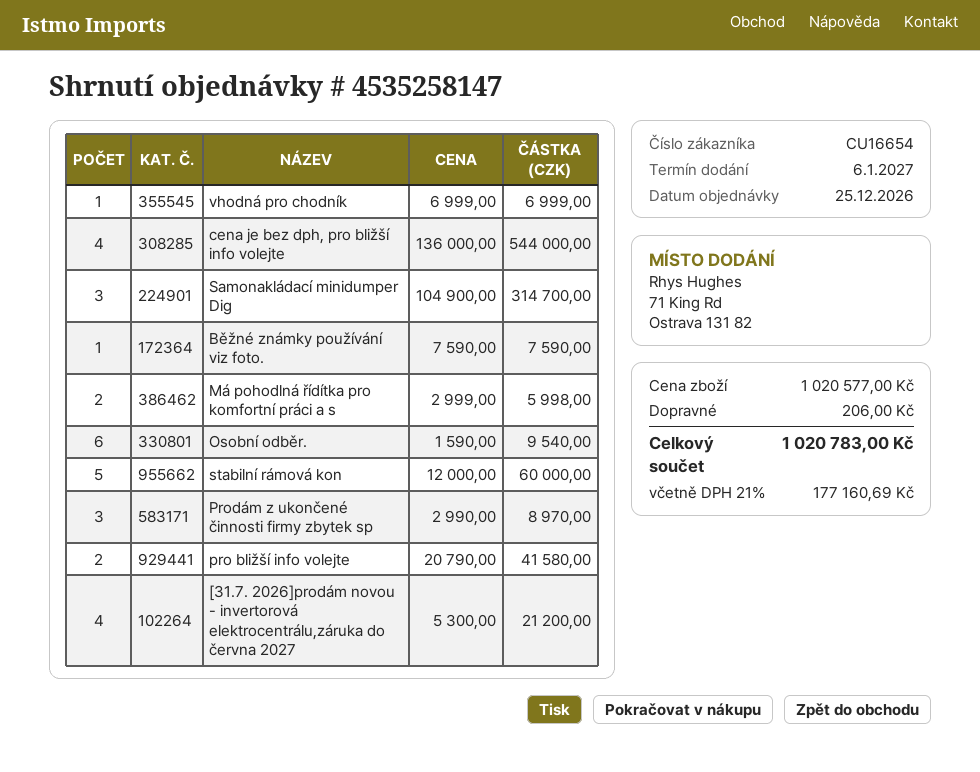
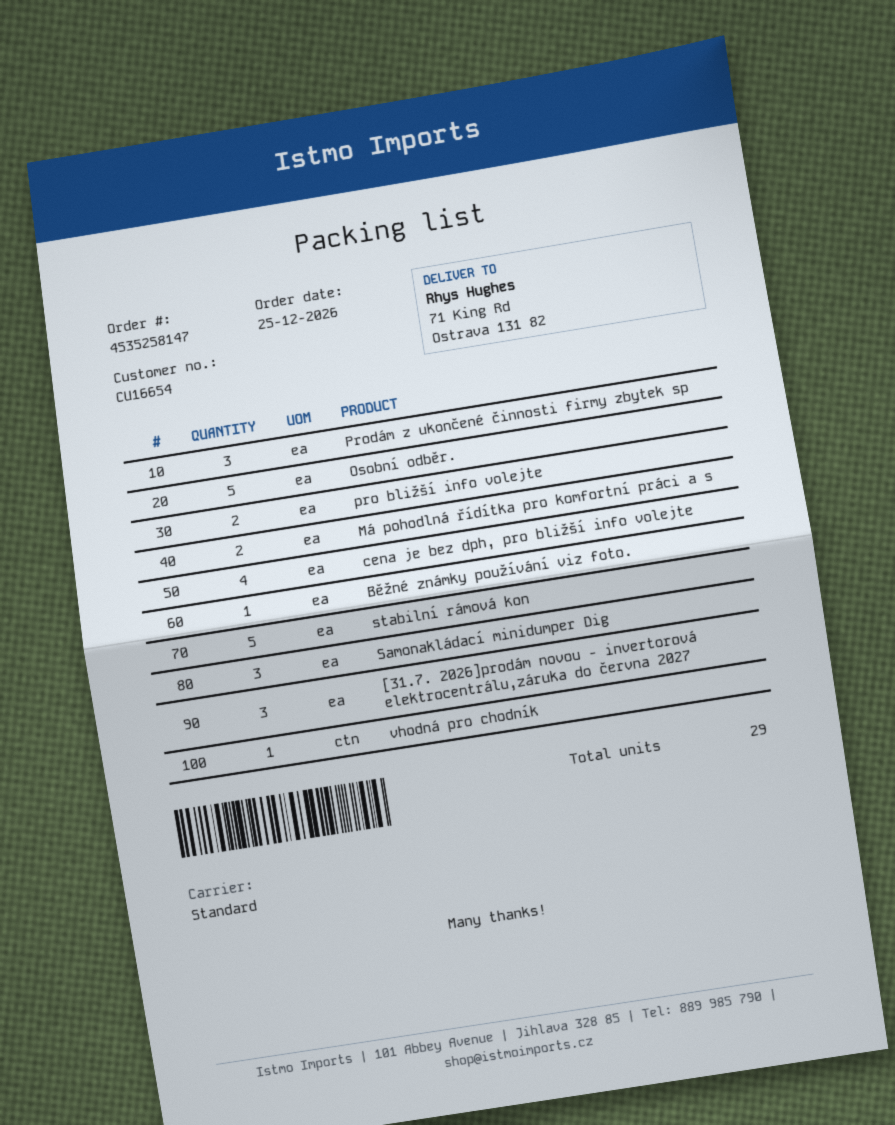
Osobní odběr.: 6 -> 5
[31.7. 2026]prodám novou - invertorová elektrocentrálu,záruka do června 2027: 4 -> 3

